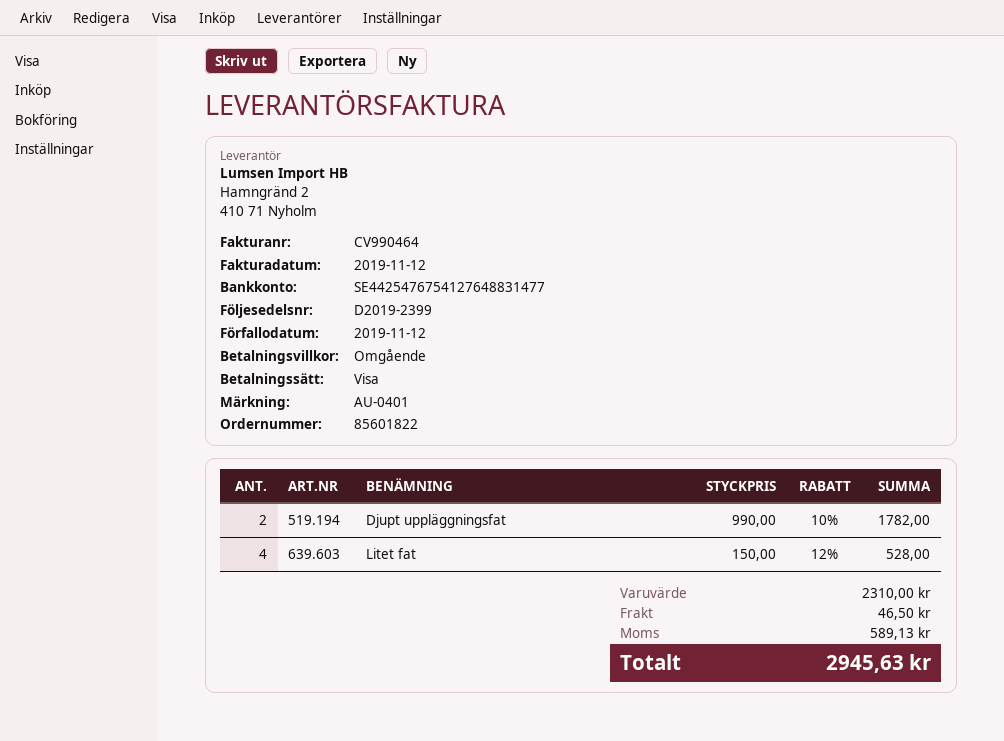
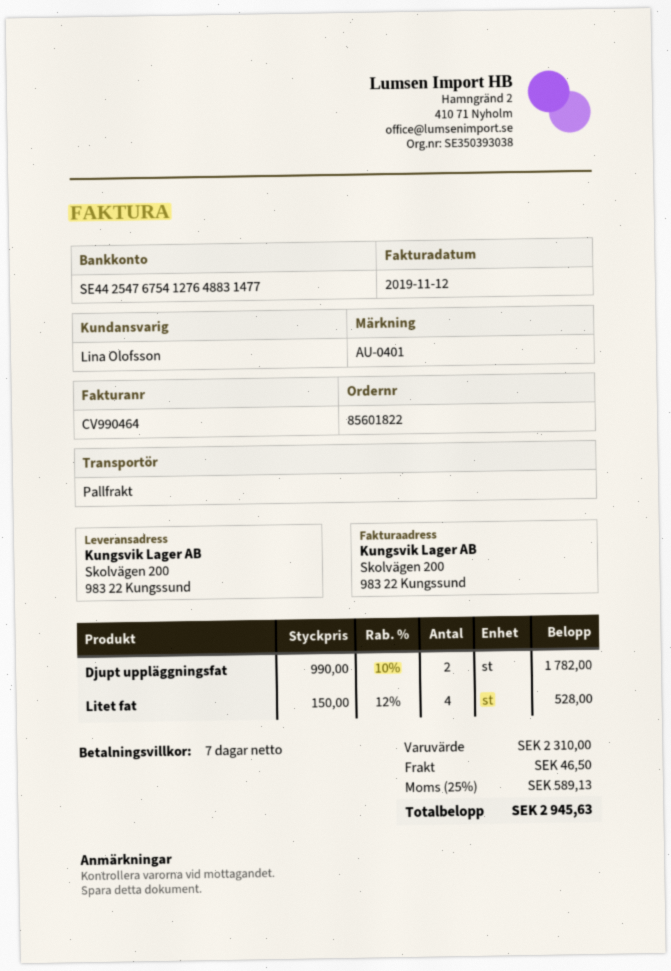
payment terms: on receipt -> 7 days

